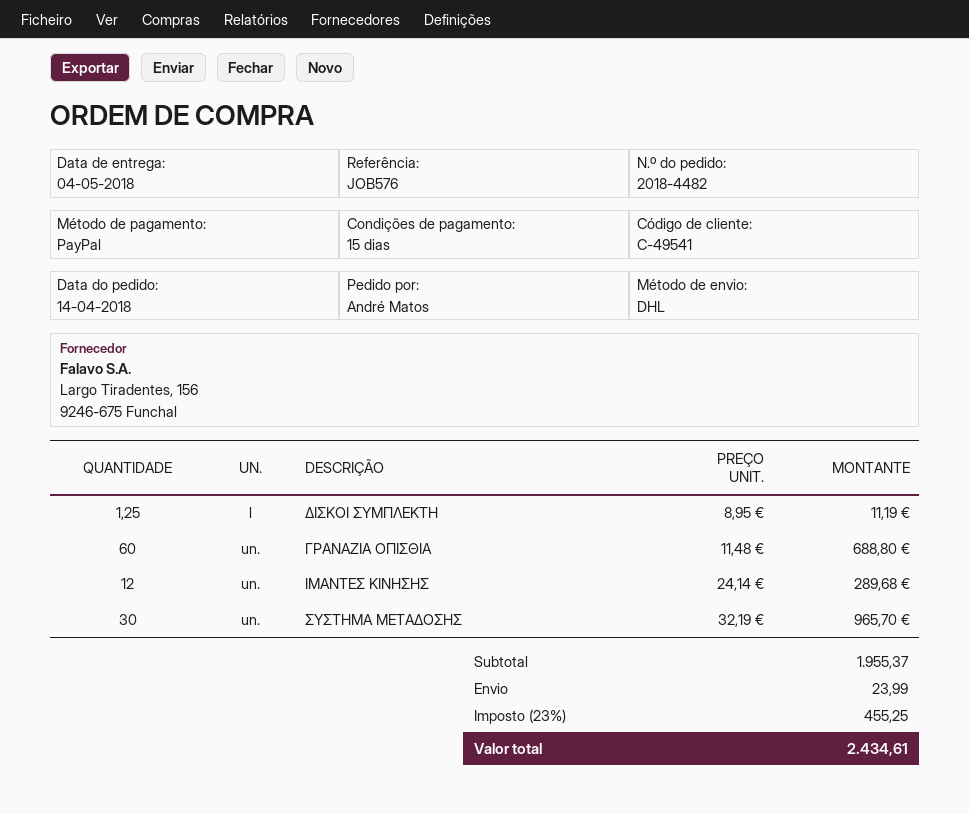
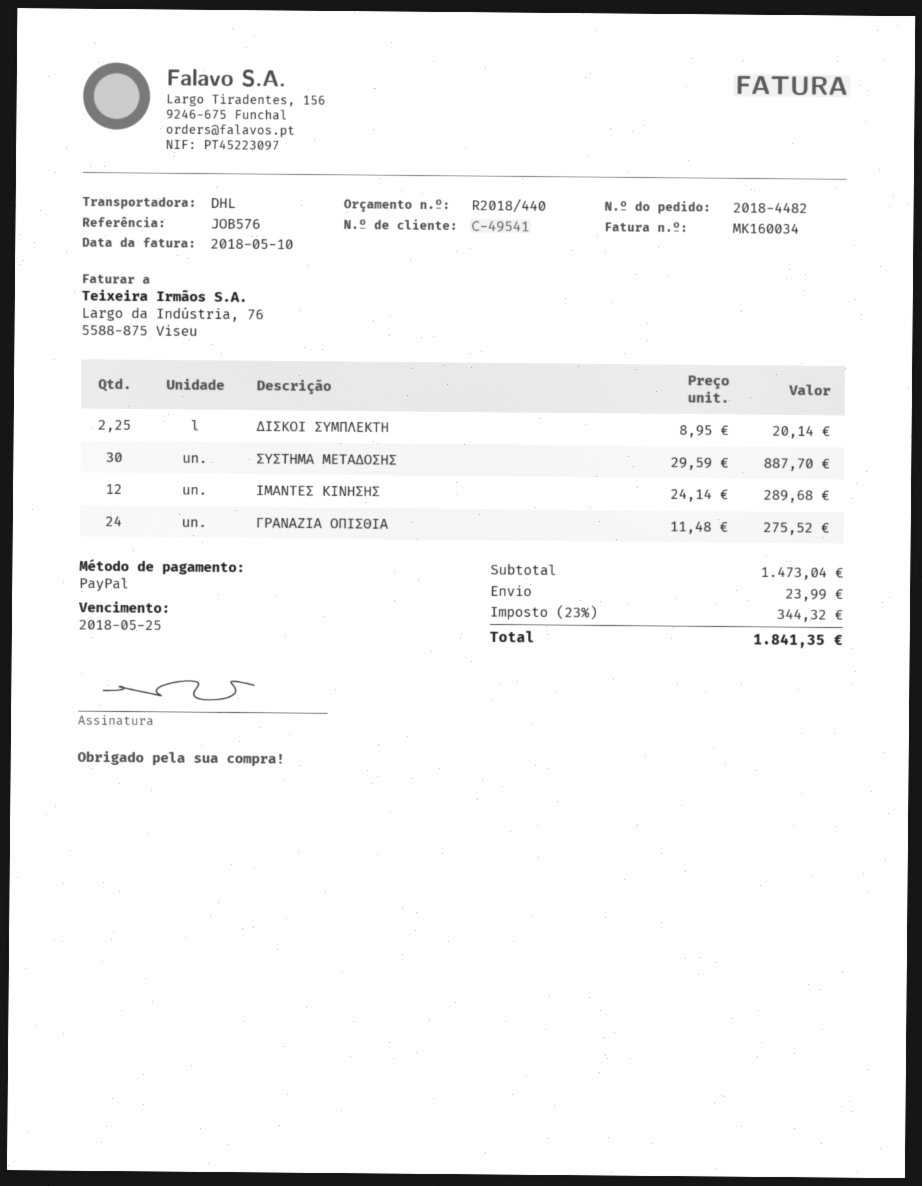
ΔΙΣΚΟΙ ΣΥΜΠΛΕΚΤΗ: 1.25 x 8.95 = 11.19 -> 2.25 x 8.95 = 20.14
ΓΡΑΝΑΖΙΑ ΟΠΙΣΘΙΑ: 60 x 11.48 = 688.80 -> 24 x 11.48 = 275.52
ΣΥΣΤΗΜΑ ΜΕΤΑΔΟΣΗΣ: 30 x 32.19 = 965.70 -> 30 x 29.59 = 887.70
subtotal: 1955.37 -> 1473.04
tax: 23% = 455.25 -> 23% = 344.32
total: 2434.61 -> 1841.35

